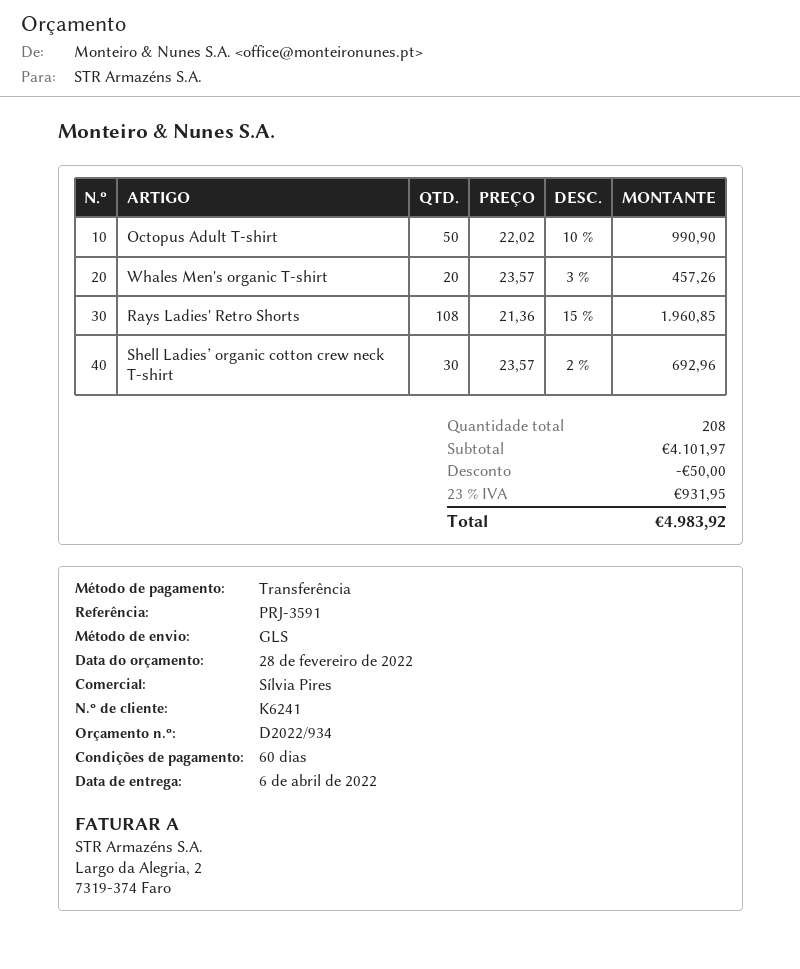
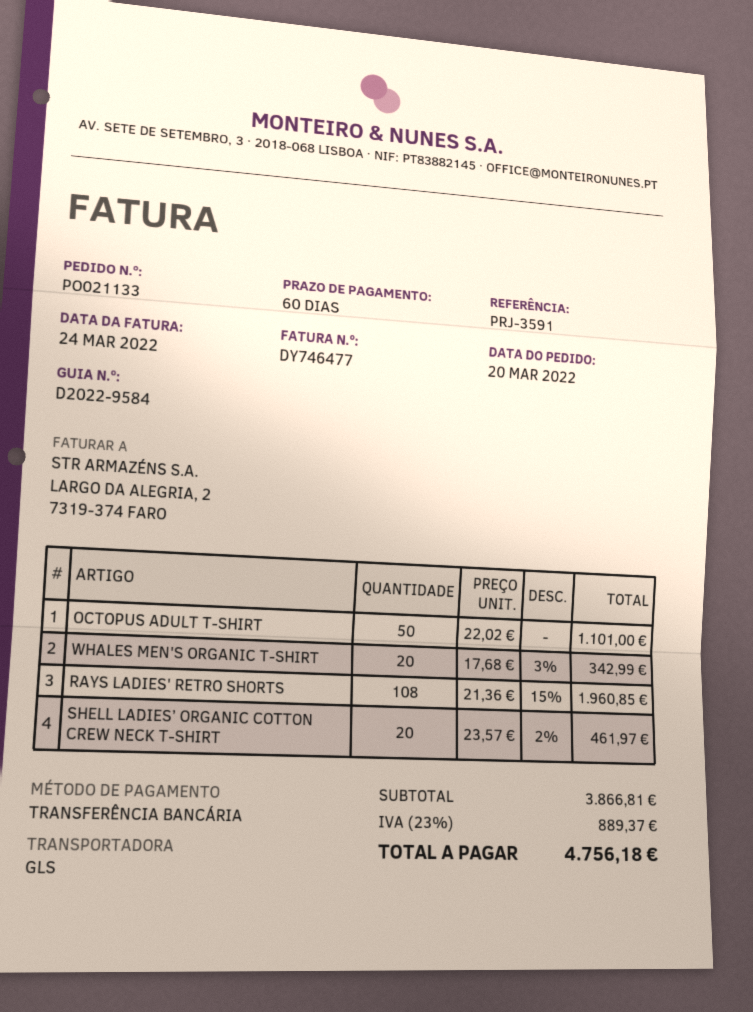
Octopus Adult T-shirt: 50 x 22.02 - 10% = 990.90 -> 50 x 22.02 = 1101.00
Whales Men's organic T-shirt: 20 x 23.57 - 3% = 457.26 -> 20 x 17.68 - 3% = 342.99
Shell Ladies’ organic cotton crew neck T-shirt: 30 x 23.57 - 2% = 692.96 -> 20 x 23.57 - 2% = 461.97
subtotal: 4101.97 -> 3866.81
discount: 50.00 -> none
tax: 23% = 931.95 -> 23% = 889.37
total: 4983.92 -> 4756.18

